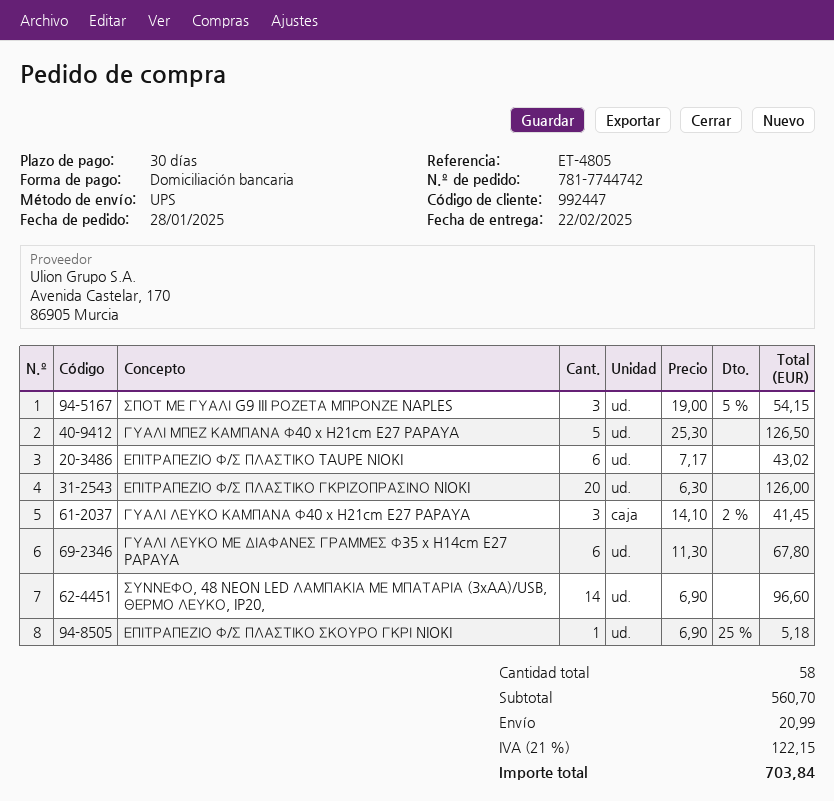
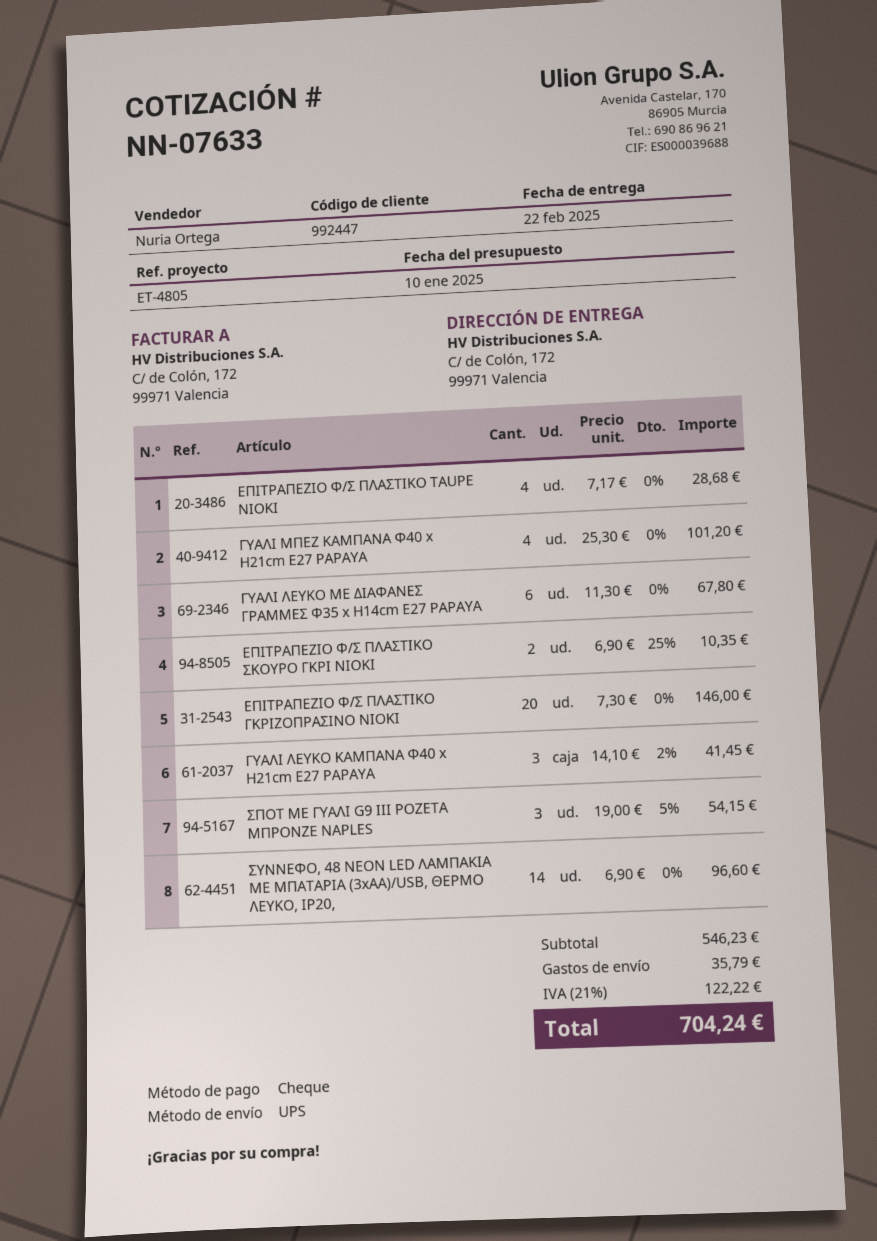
payment method: direct debit -> cheque
ΓΥΑΛΙ ΜΠΕΖ ΚΑΜΠΑΝΑ Φ40 x H21cm E27 PAPAYA: 5 x 25.30 = 126.50 -> 4 x 25.30 = 101.20
ΕΠΙΤΡΑΠΕΖΙΟ Φ/Σ ΠΛΑΣΤΙΚΟ TAUPE NIOKI: 6 x 7.17 = 43.02 -> 4 x 7.17 = 28.68
ΕΠΙΤΡΑΠΕΖΙΟ Φ/Σ ΠΛΑΣΤΙΚΟ ΓΚΡΙΖΟΠΡΑΣΙΝΟ NIOKI: 20 x 6.30 = 126.00 -> 20 x 7.30 = 146.00
ΕΠΙΤΡΑΠΕΖΙΟ Φ/Σ ΠΛΑΣΤΙΚΟ ΣΚΟΥΡΟ ΓΚΡΙ NIOKI: 1 x 6.90 - 25% = 5.18 -> 2 x 6.90 - 25% = 10.35
subtotal: 560.70 -> 546.23
shipping: 20.99 -> 35.79
tax: 21% = 122.15 -> 21% = 122.22
total: 703.84 -> 704.24

